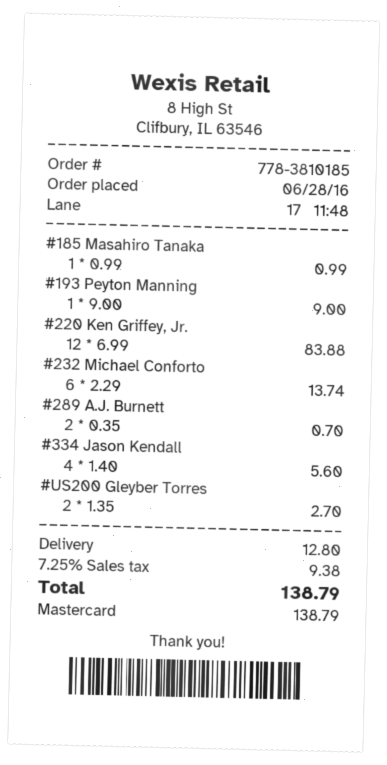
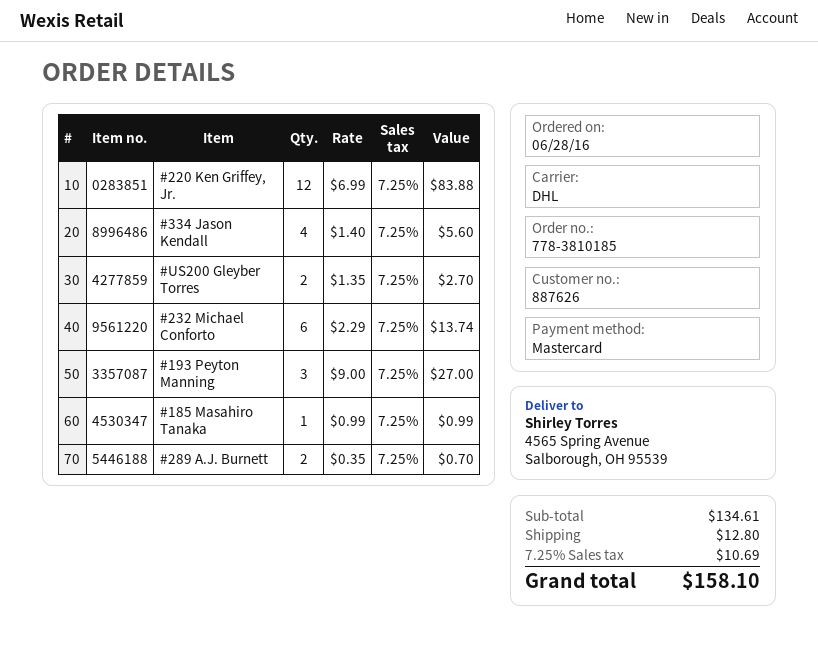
#193 Peyton Manning: 1 x 9.00 = 9.00 -> 3 x 9.00 = 27.00
tax: 7.25% = 9.38 -> 7.25% = 10.69
total: 138.79 -> 158.10

